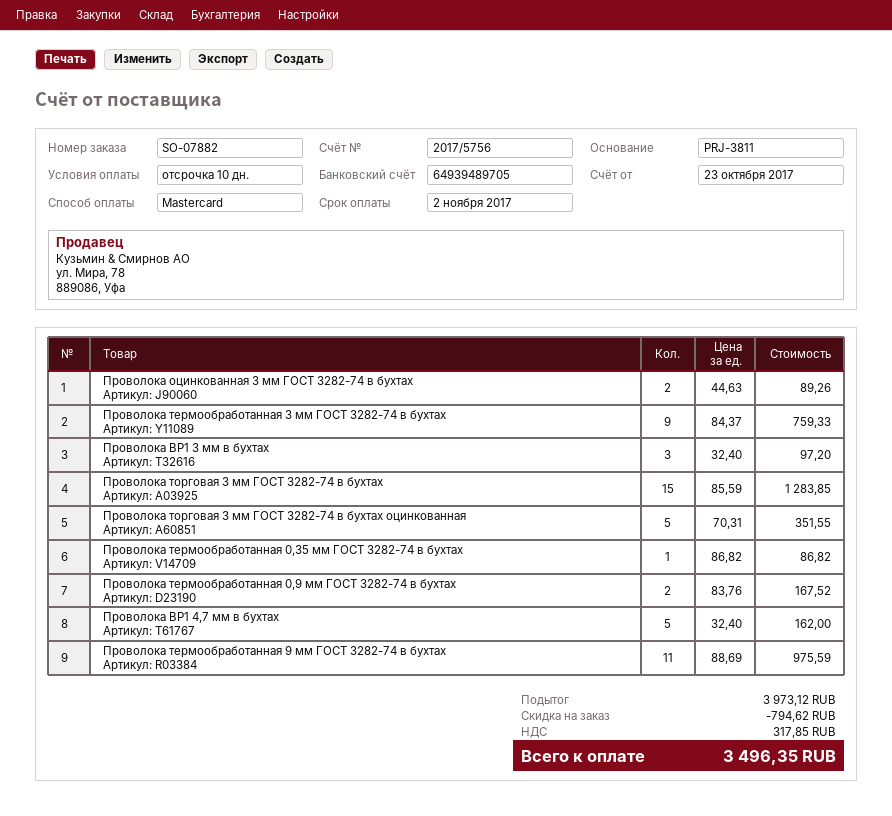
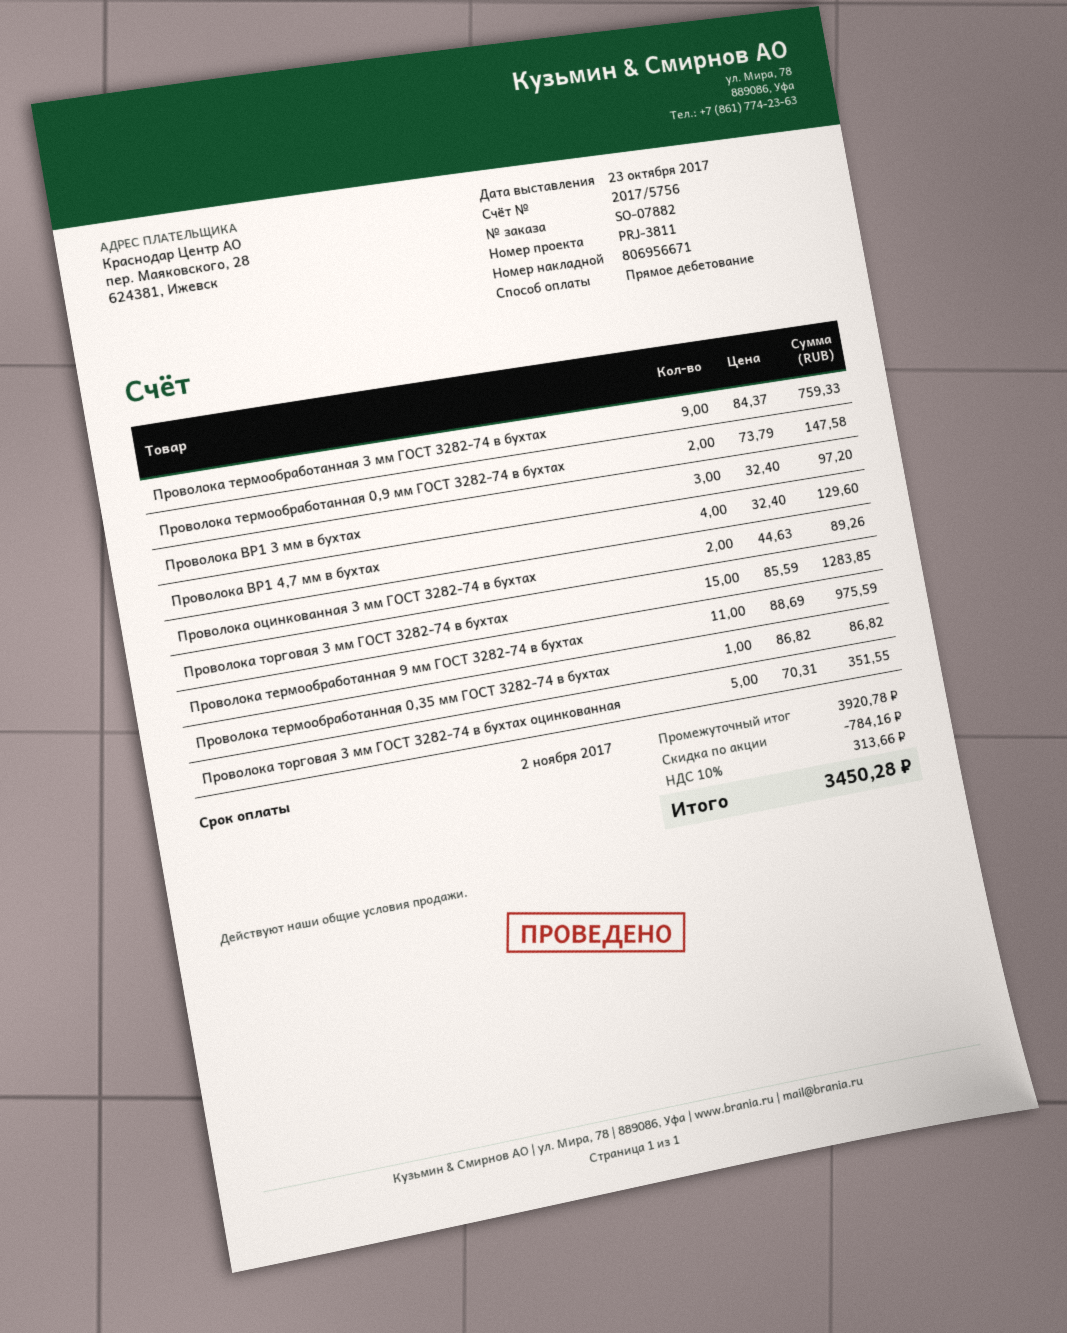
payment method: Mastercard -> direct debit
Проволока термообработанная 0,9 мм ГОСТ 3282-74 в бухтах: 2 x 83.76 = 167.52 -> 2 x 73.79 = 147.58
Проволока ВР1 4,7 мм в бухтах: 5 x 32.40 = 162.00 -> 4 x 32.40 = 129.60
subtotal: 3973.12 -> 3920.78
discount: 794.62 -> 784.16
tax: 317.85 -> 313.66
total: 3496.35 -> 3450.28

